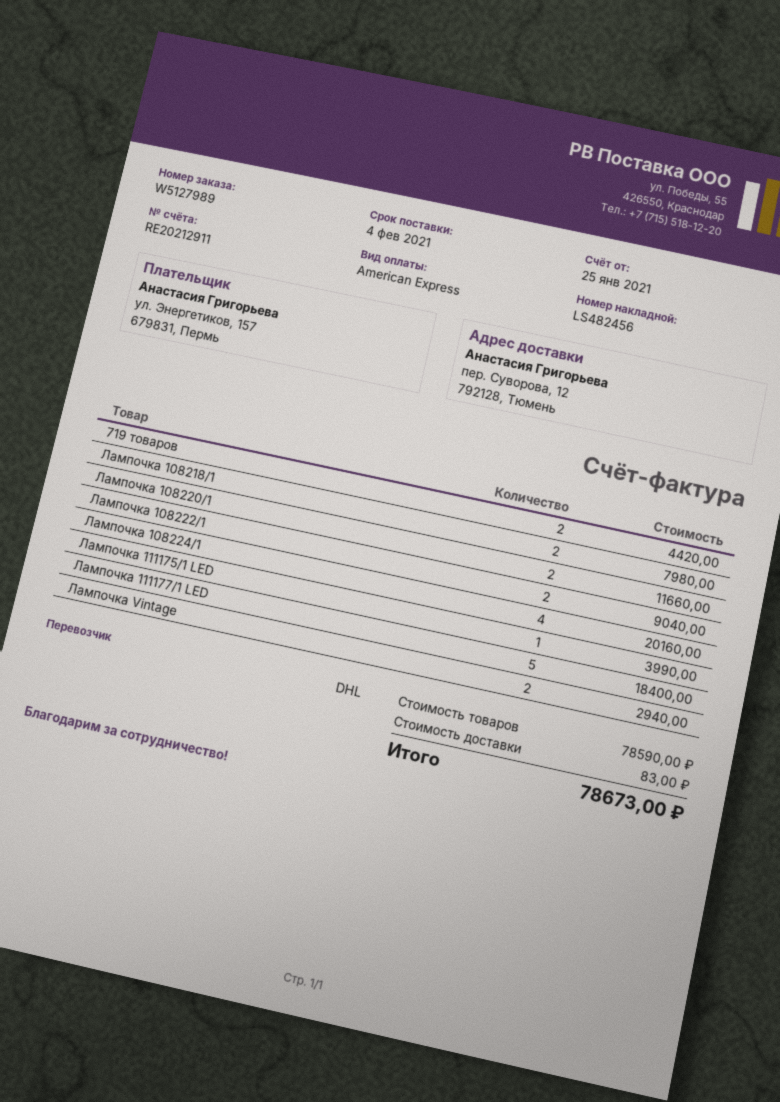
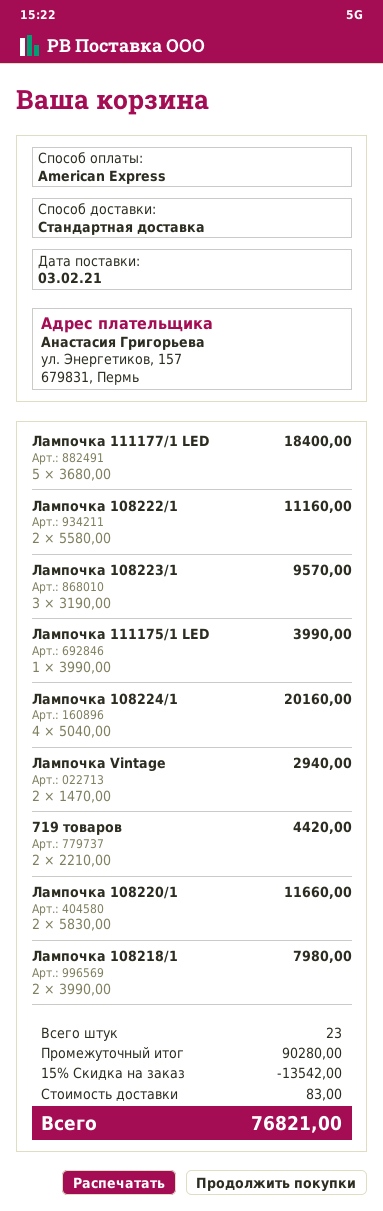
delivery date: 2021-02-04 -> 2021-02-03
shipping method: DHL -> standard
Лампочка 108222/1: 2 for 9040.00 -> 2 for 11160.00
Лампочка 108223/1: none -> 3 for 9570.00
subtotal: 78590.00 -> 90280.00
discount: none -> 15% = 13542.00
total: 78673.00 -> 76821.00

